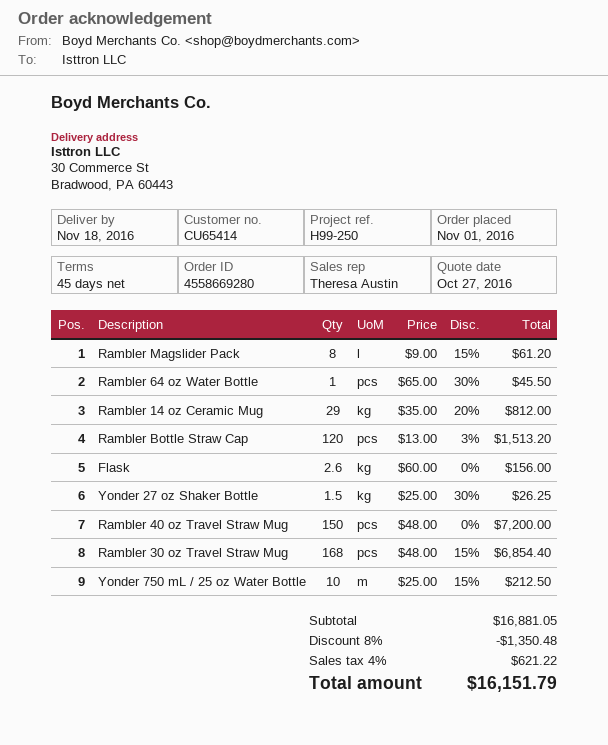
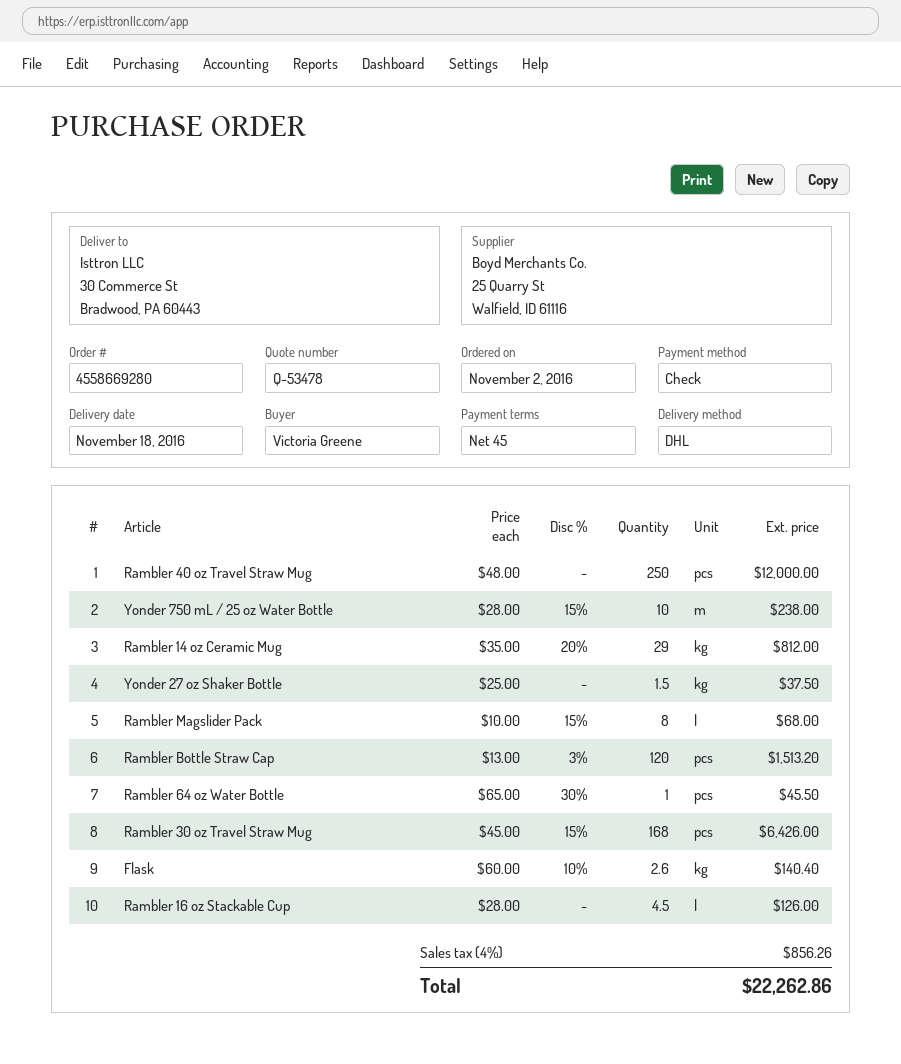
order date: 2016-11-01 -> 2016-11-02
Rambler Magslider Pack: 8 x 9.00 - 15% = 61.20 -> 8 x 10.00 - 15% = 68.00
Flask: 2.6 x 60.00 = 156.00 -> 2.6 x 60.00 - 10% = 140.40
Yonder 27 oz Shaker Bottle: 1.5 x 25.00 - 30% = 26.25 -> 1.5 x 25.00 = 37.50
Rambler 40 oz Travel Straw Mug: 150 x 48.00 = 7200.00 -> 250 x 48.00 = 12000.00
Rambler 30 oz Travel Straw Mug: 168 x 48.00 - 15% = 6854.40 -> 168 x 45.00 - 15% = 6426.00
Yonder 750 mL / 25 oz Water Bottle: 10 x 25.00 - 15% = 212.50 -> 10 x 28.00 - 15% = 238.00
Rambler 16 oz Stackable Cup: none -> 4.5 x 28.00 = 126.00
discount: 8% = 1350.48 -> none
tax: 4% = 621.22 -> 4% = 856.26
total: 16151.79 -> 22262.86

